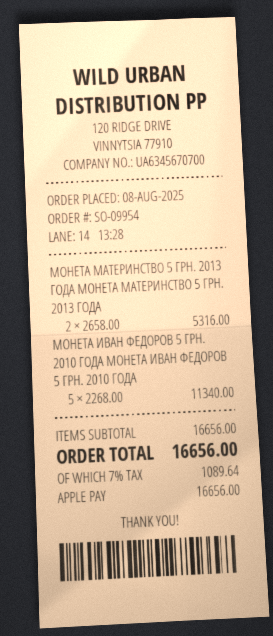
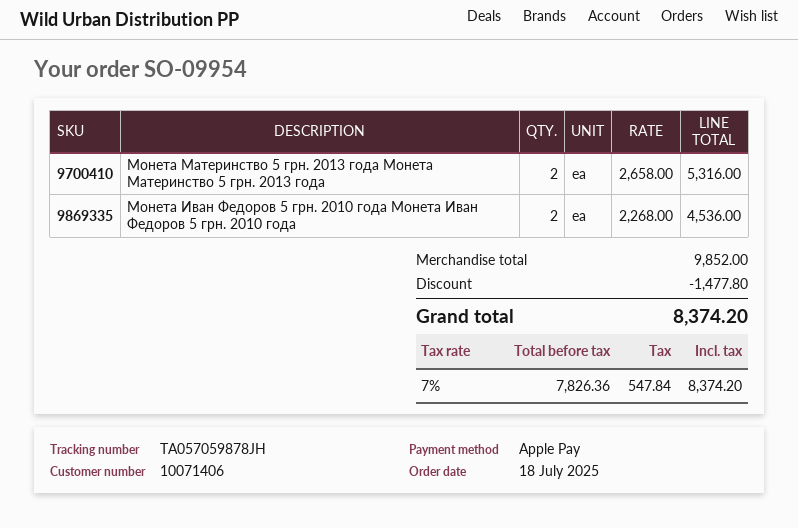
order date: 2025-08-08 -> 2025-07-18
МОНЕТА ИВАН ФЕДОРОВ 5 ГРН. 2010 ГОДА МОНЕТА ИВАН ФЕДОРОВ 5 ГРН. 2010 ГОДА: 5 x 2268.00 = 11340.00 -> 2 x 2268.00 = 4536.00
subtotal: 16656.00 -> 9852.00
discount: none -> 1477.80
tax: 7% = 1089.64 -> 7% = 547.84
total: 16656.00 -> 8374.20

